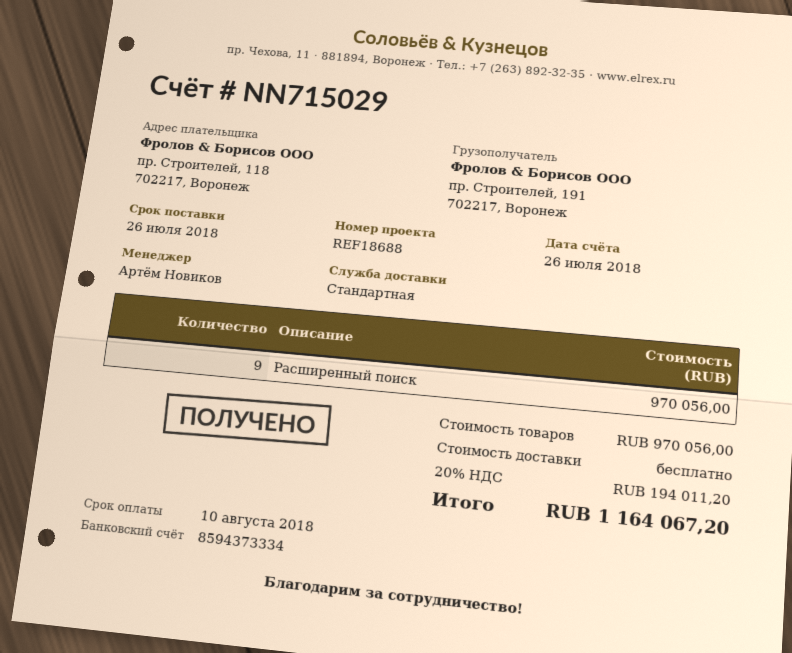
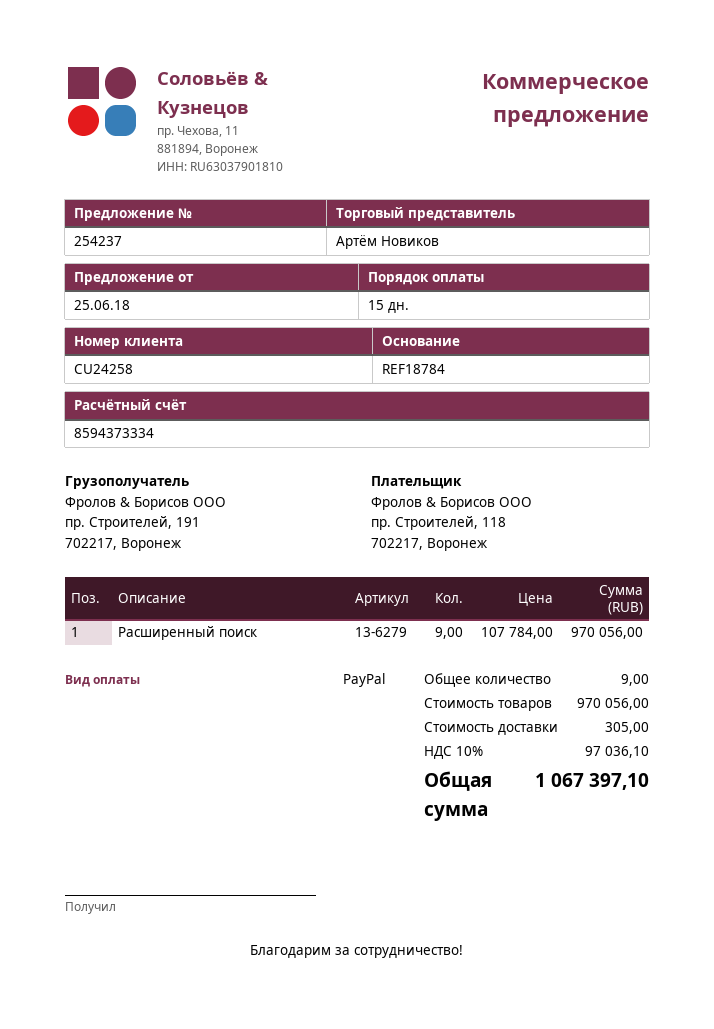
reference: REF18688 -> REF18784
shipping: 0.00 -> 305.00
tax: 20% = 194011.20 -> 10% = 97036.10
total: 1164067.20 -> 1067397.10

